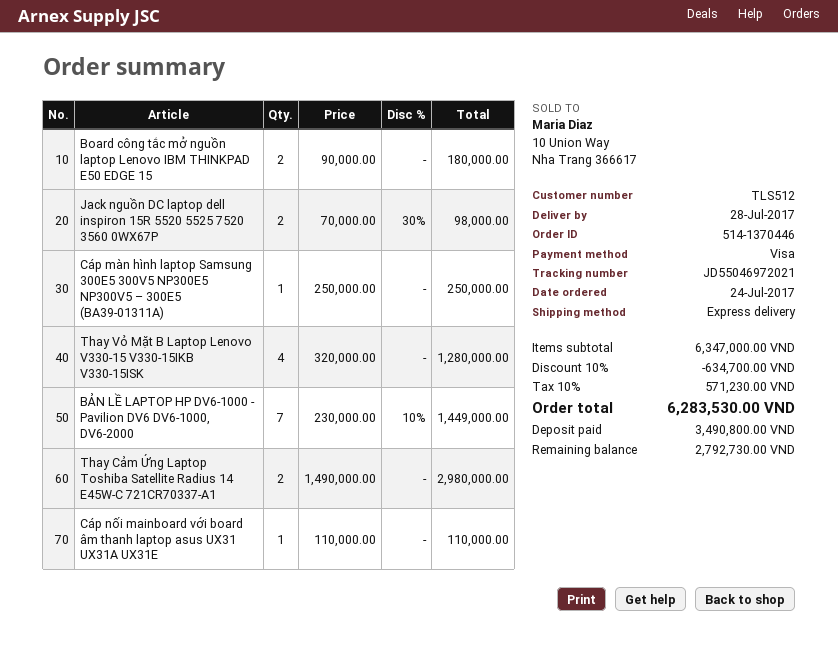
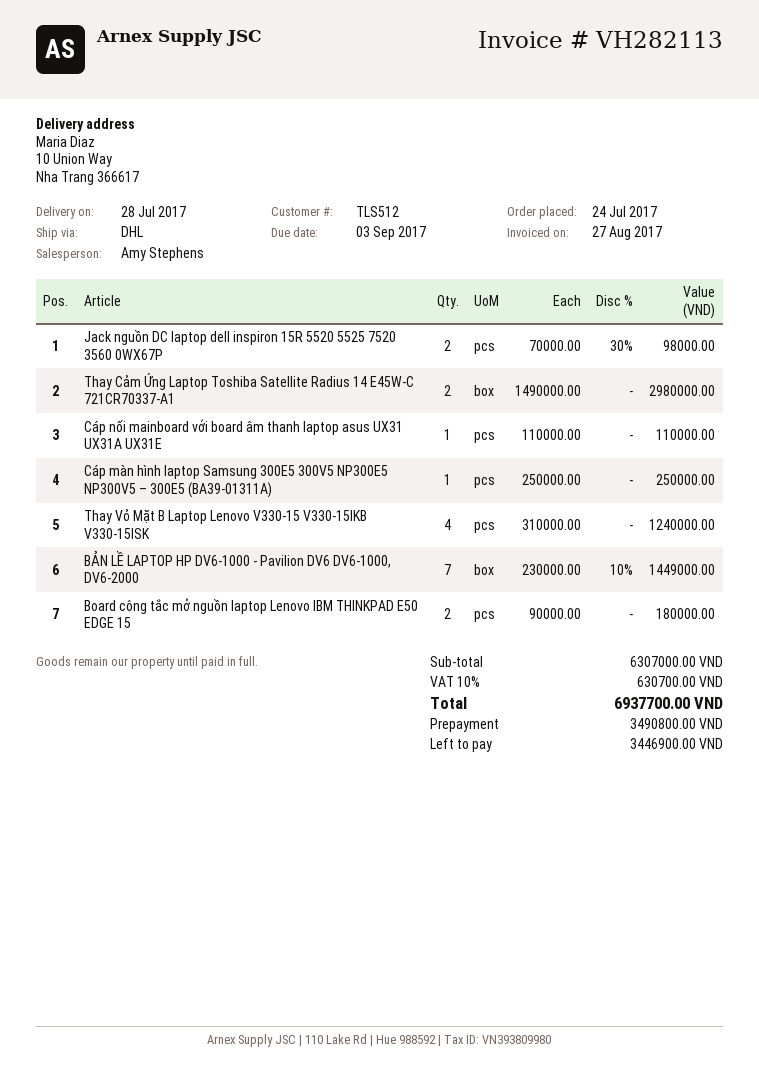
shipping method: express -> DHL
Thay Vỏ Mặt B Laptop Lenovo V330-15 V330-15IKB V330-15ISK: 4 x 320000.00 = 1280000.00 -> 4 x 310000.00 = 1240000.00
subtotal: 6347000.00 -> 6307000.00
discount: 10% = 634700.00 -> none
tax: 10% = 571230.00 -> 10% = 630700.00
total: 6283530.00 -> 6937700.00
balance: 2792730.00 -> 3446900.00

